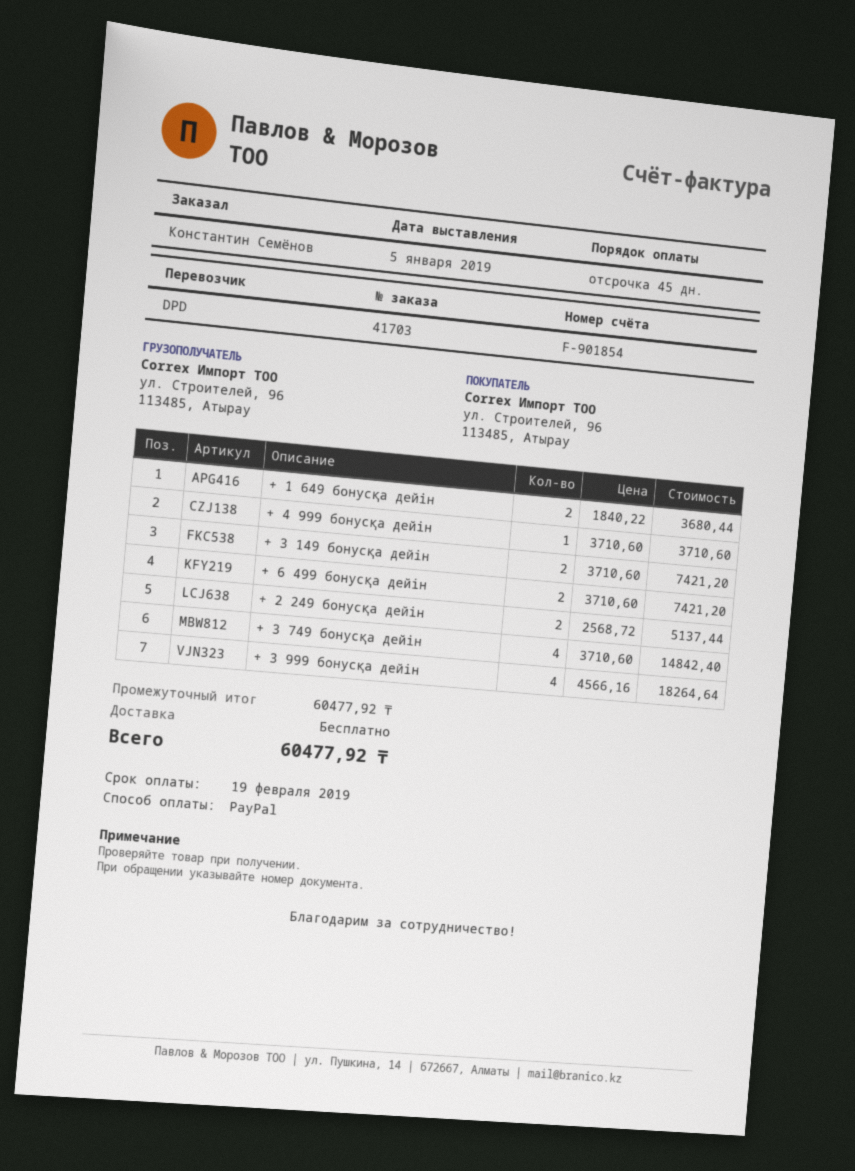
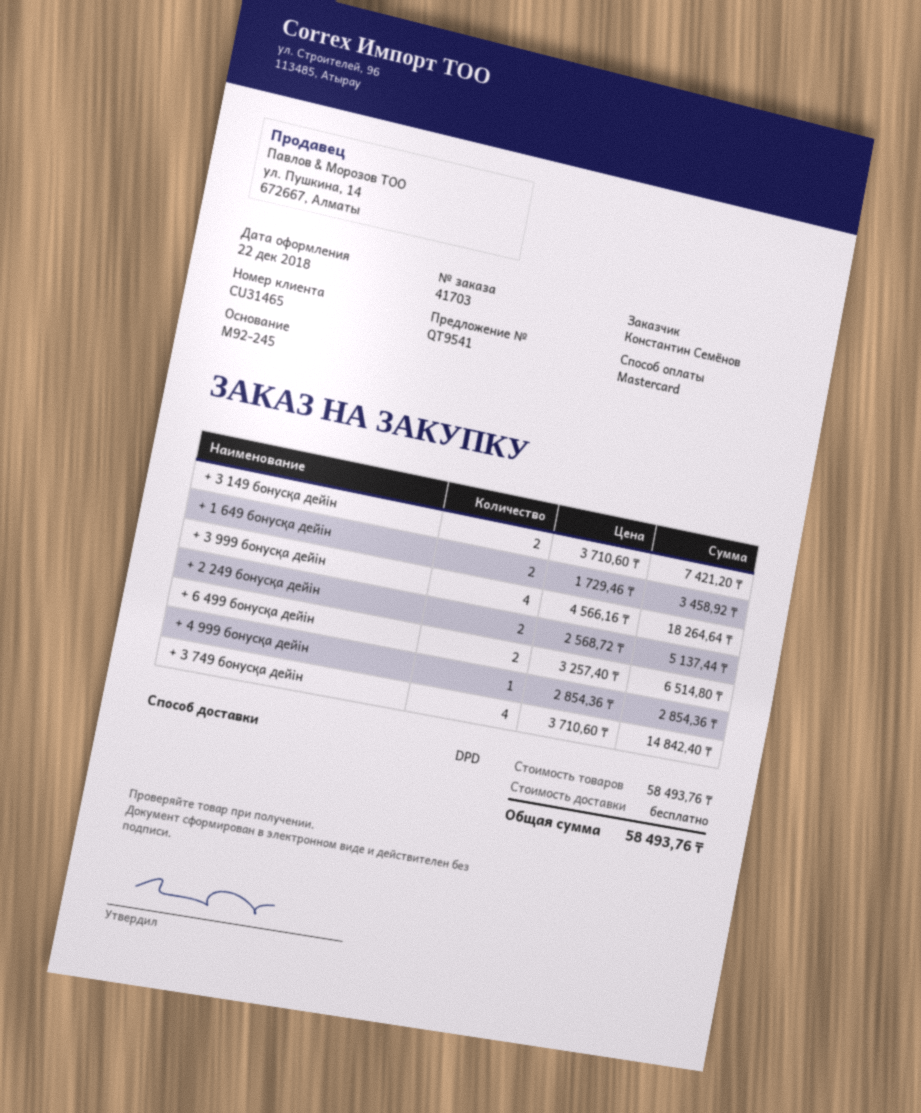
payment method: PayPal -> Mastercard
+ 1 649 бонусқа дейін: 2 x 1840.22 = 3680.44 -> 2 x 1729.46 = 3458.92
+ 4 999 бонусқа дейін: 1 x 3710.60 = 3710.60 -> 1 x 2854.36 = 2854.36
+ 6 499 бонусқа дейін: 2 x 3710.60 = 7421.20 -> 2 x 3257.40 = 6514.80
subtotal: 60477.92 -> 58493.76
total: 60477.92 -> 58493.76

